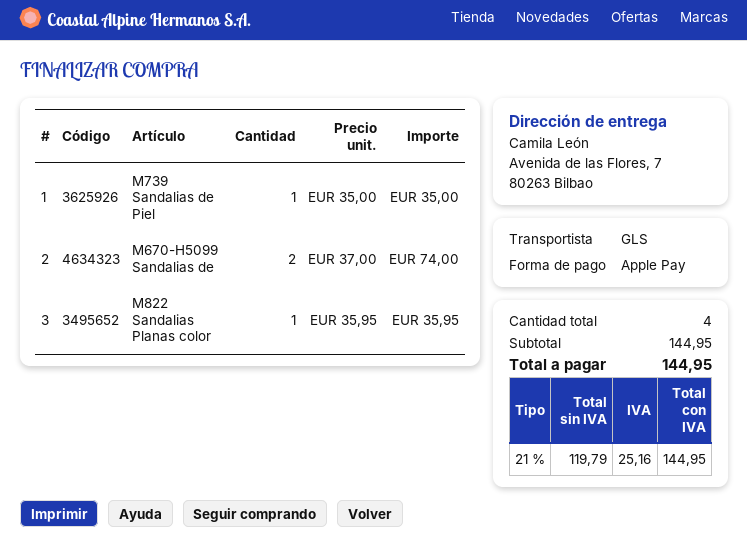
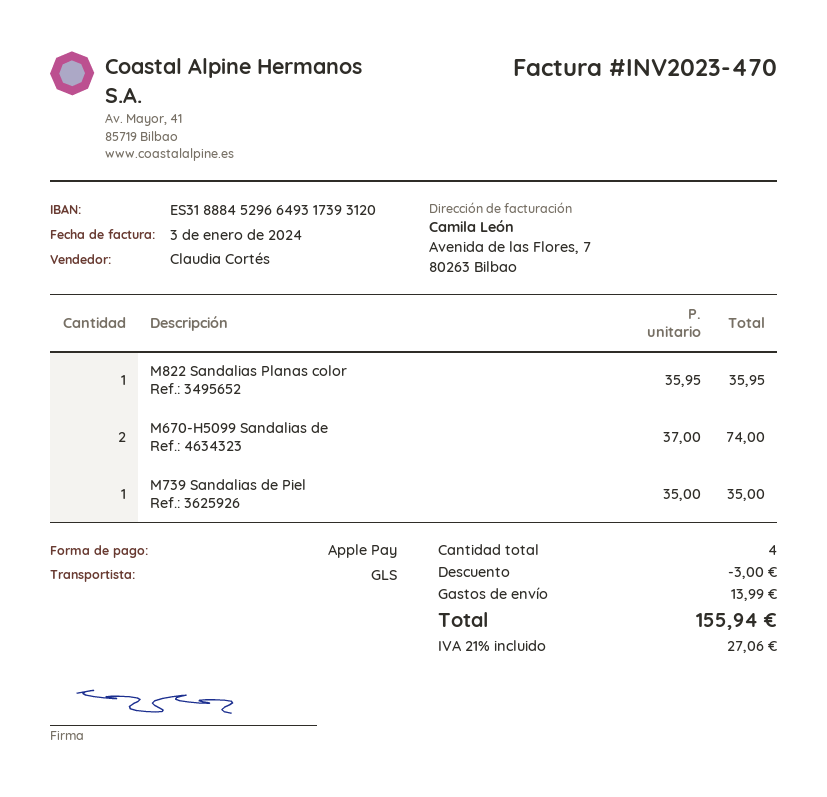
discount: none -> 3.00
shipping: none -> 13.99
tax: 21% = 25.16 -> 21% = 27.06
total: 144.95 -> 155.94

